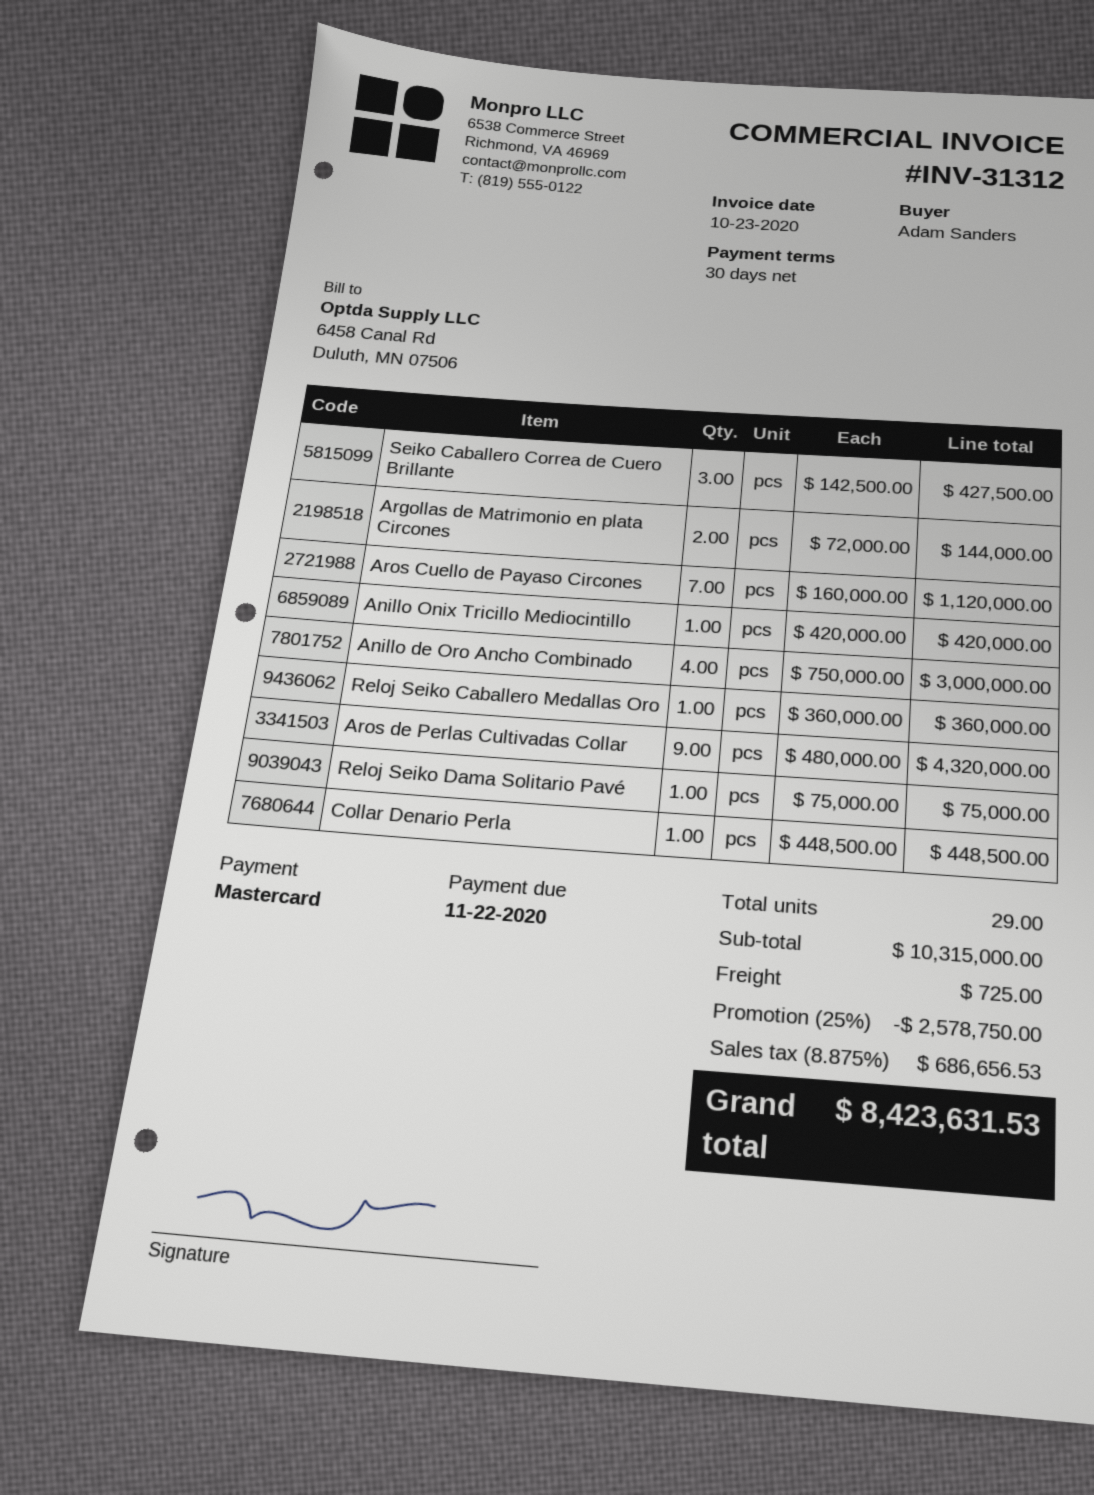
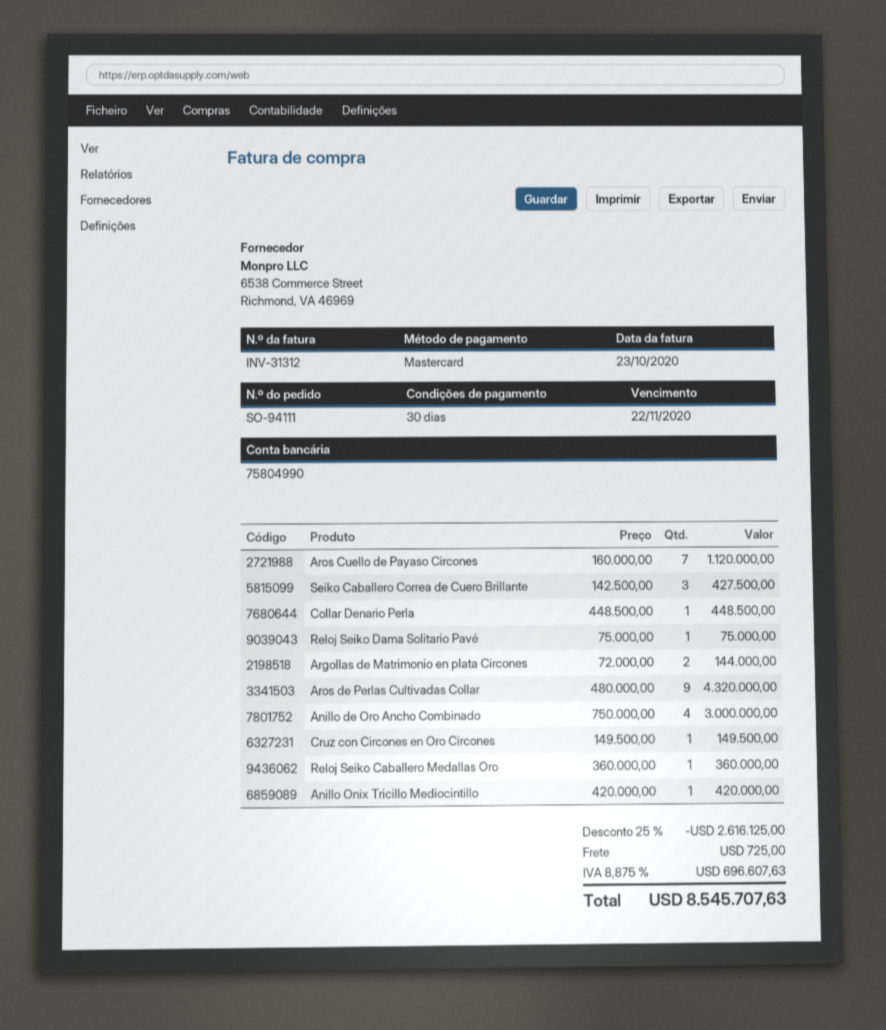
Cruz con Circones en Oro Circones: none -> 1 x 149500.00 = 149500.00
discount: 25% = 2578750.00 -> 25% = 2616125.00
tax: 8.875% = 686656.53 -> 8.875% = 696607.63
total: 8423631.53 -> 8545707.63

